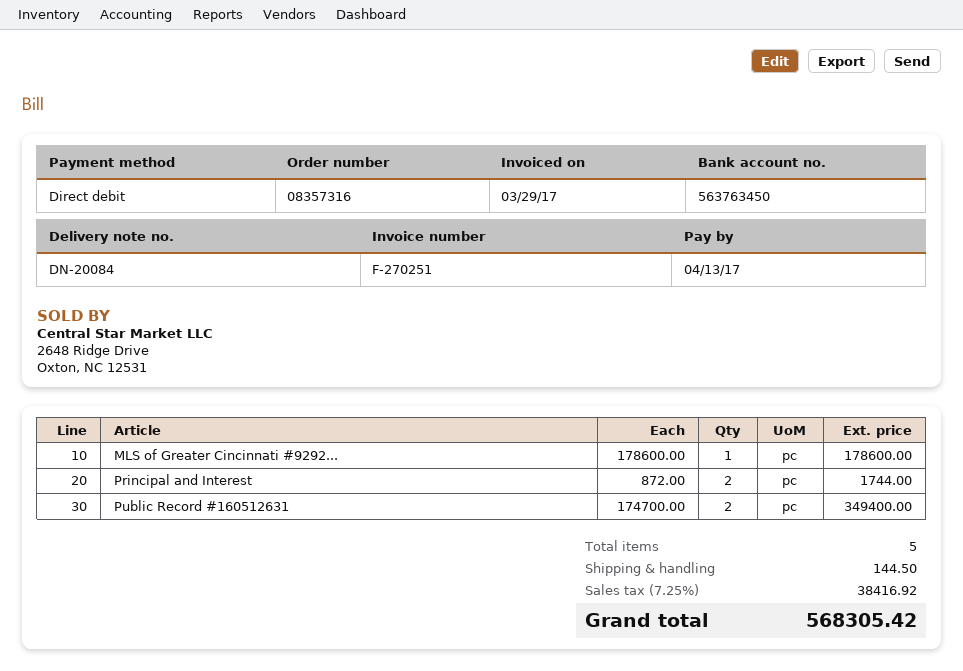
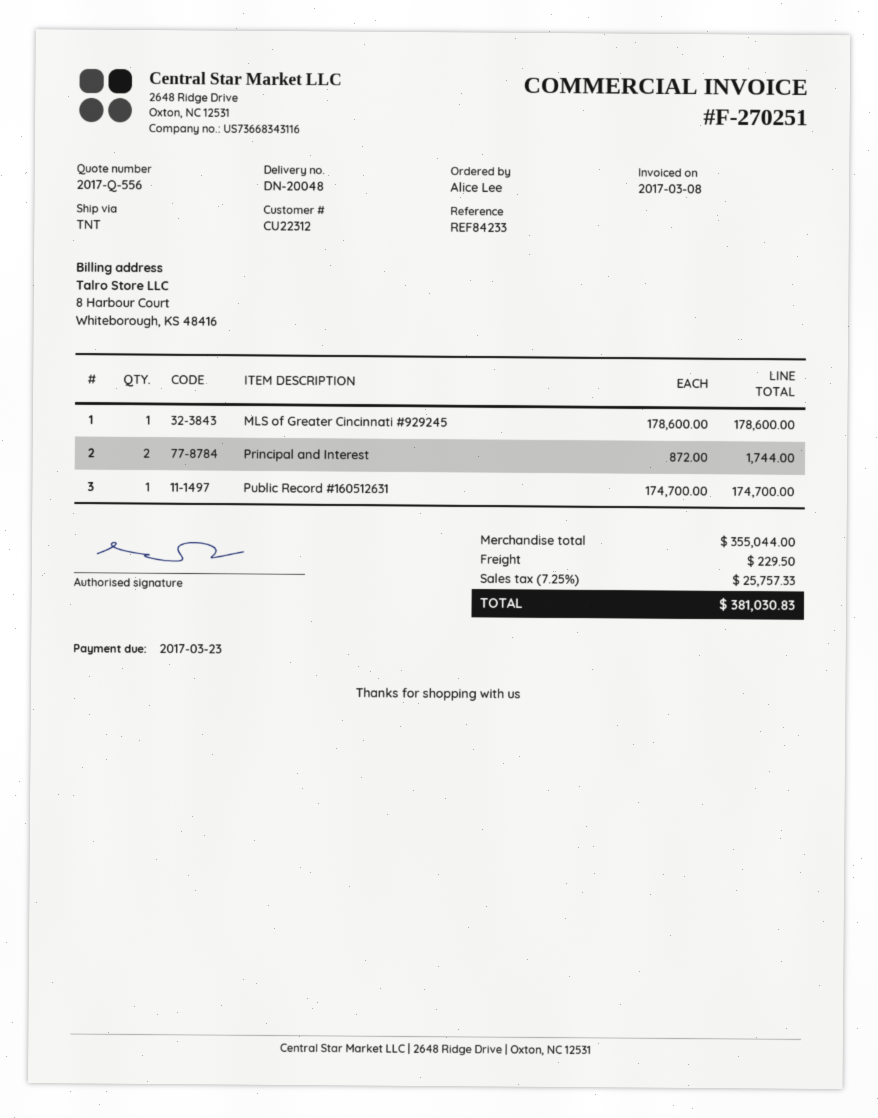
delivery note number: DN-20084 -> DN-20048
invoice date: 2017-03-29 -> 2017-03-08
due date: 2017-04-13 -> 2017-03-23
Public Record #160512631: 2 x 174700.00 = 349400.00 -> 1 x 174700.00 = 174700.00
shipping: 144.50 -> 229.50
tax: 7.25% = 38416.92 -> 7.25% = 25757.33
total: 568305.42 -> 381030.83

